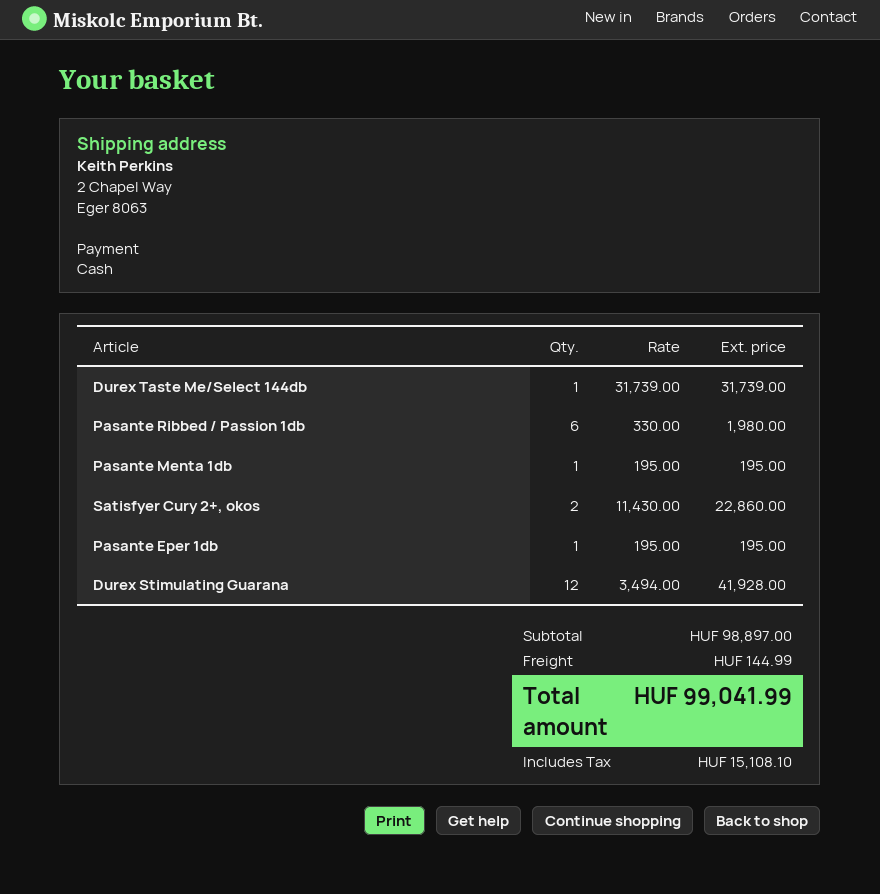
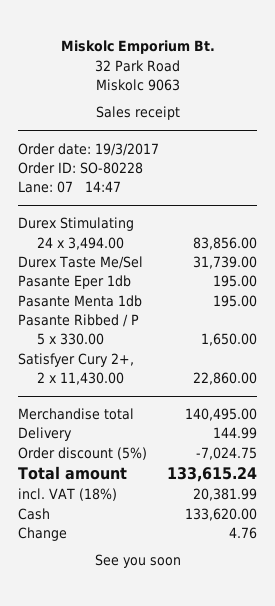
Pasante Ribbed / Passion 1db: 6 x 330.00 = 1980.00 -> 5 x 330.00 = 1650.00
Durex Stimulating Guarana: 12 x 3494.00 = 41928.00 -> 24 x 3494.00 = 83856.00
subtotal: 98897.00 -> 140495.00
discount: none -> 5% = 7024.75
tax: 15108.10 -> 20381.99
total: 99041.99 -> 133615.24

